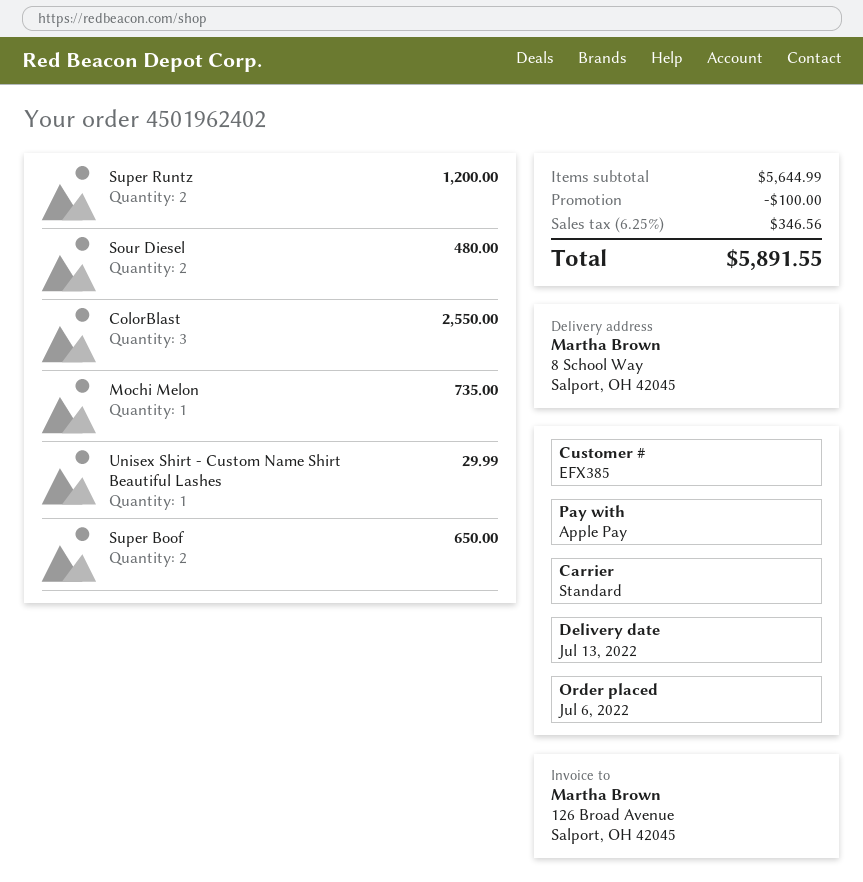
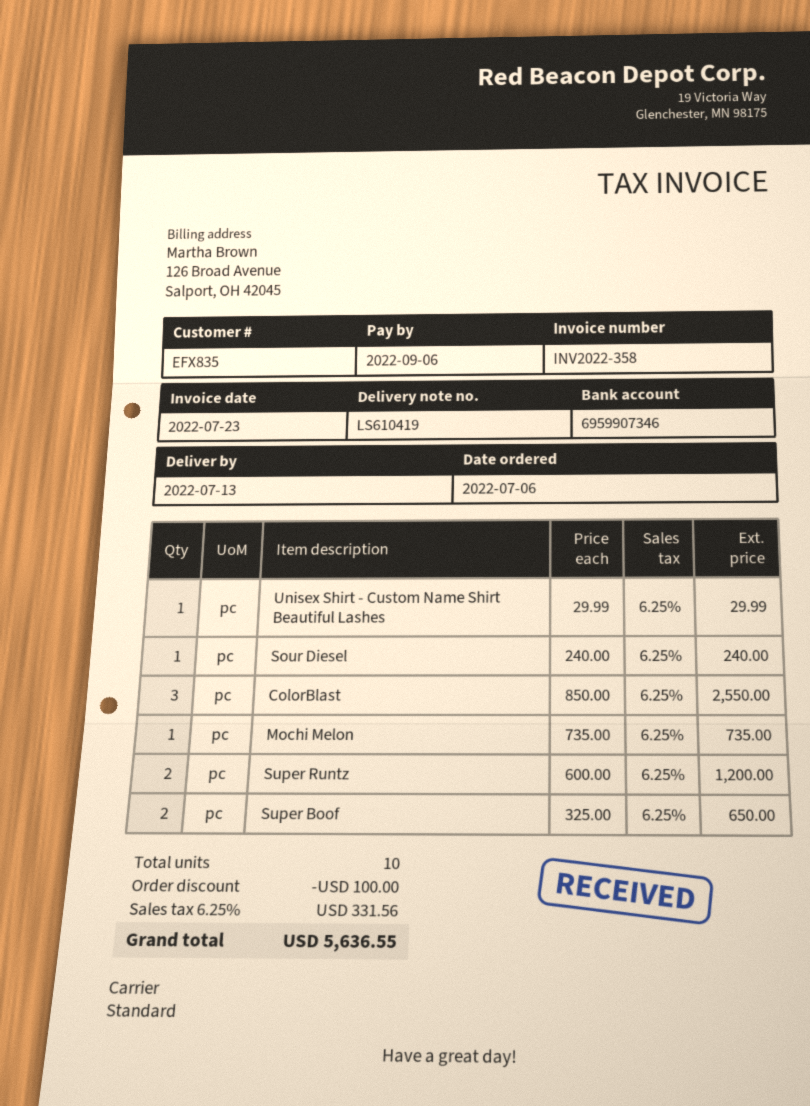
customer number: EFX385 -> EFX835
Sour Diesel: 2 for 480.00 -> 1 for 240.00
tax: 6.25% = 346.56 -> 6.25% = 331.56
total: 5891.55 -> 5636.55

